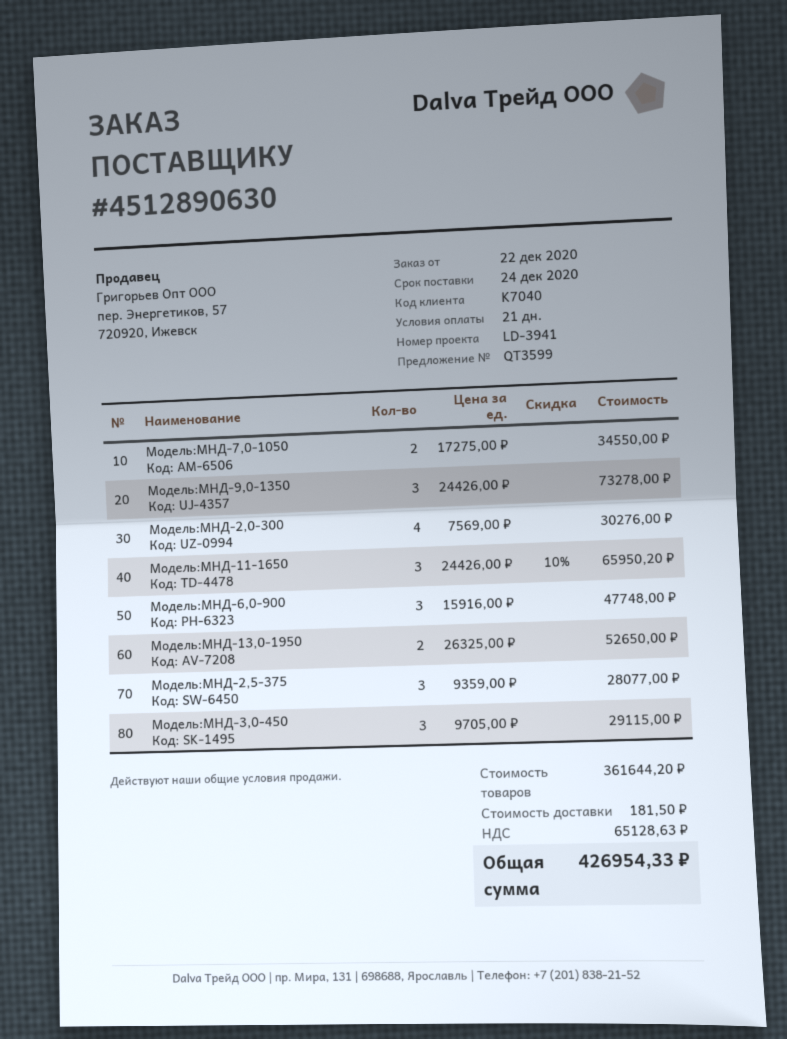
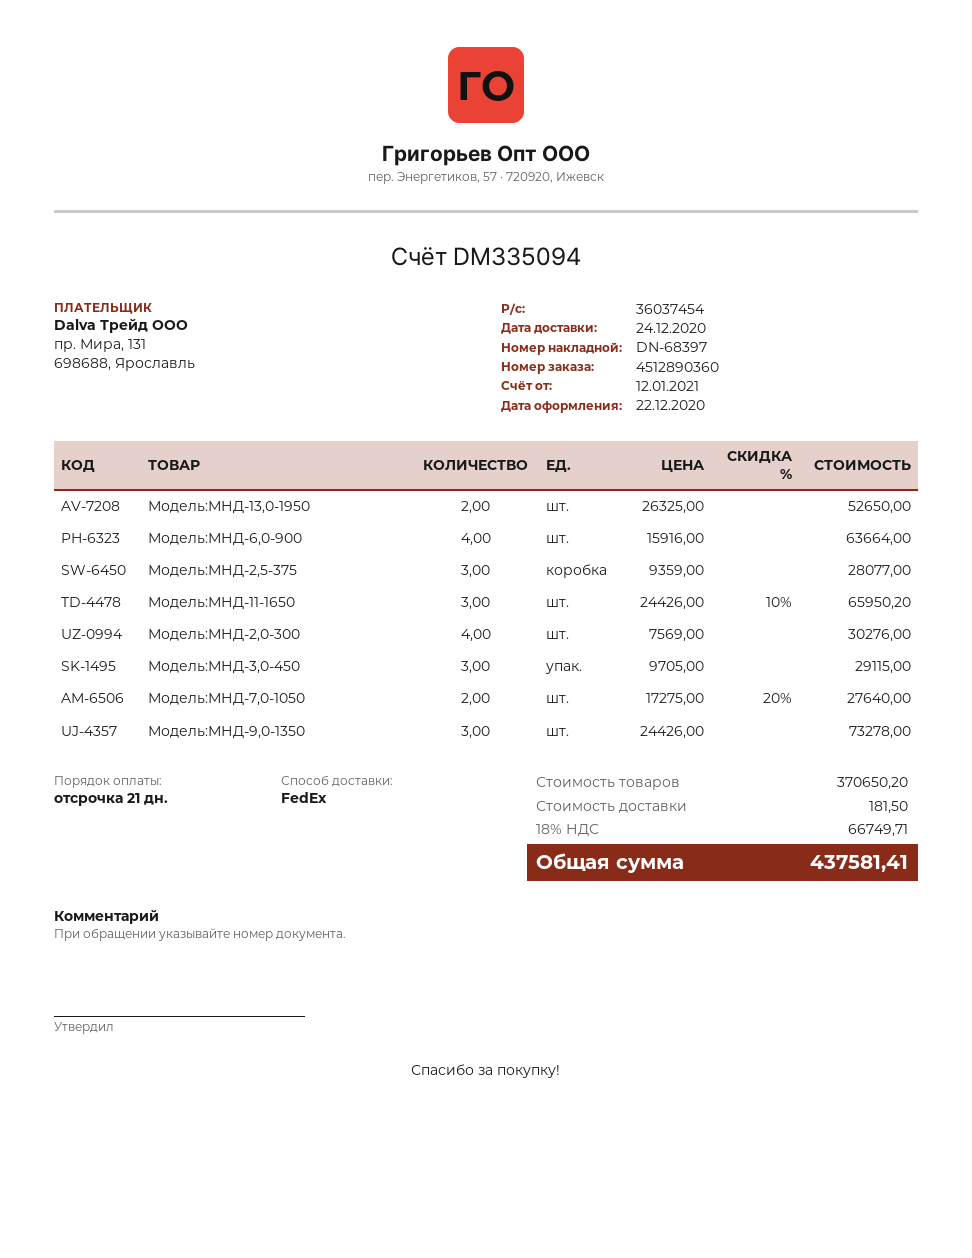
order number: 4512890630 -> 4512890360
Модель:МНД-7,0-1050: 2 x 17275.00 = 34550.00 -> 2 x 17275.00 - 20% = 27640.00
Модель:МНД-6,0-900: 3 x 15916.00 = 47748.00 -> 4 x 15916.00 = 63664.00
subtotal: 361644.20 -> 370650.20
tax: 65128.63 -> 66749.71
total: 426954.33 -> 437581.41

